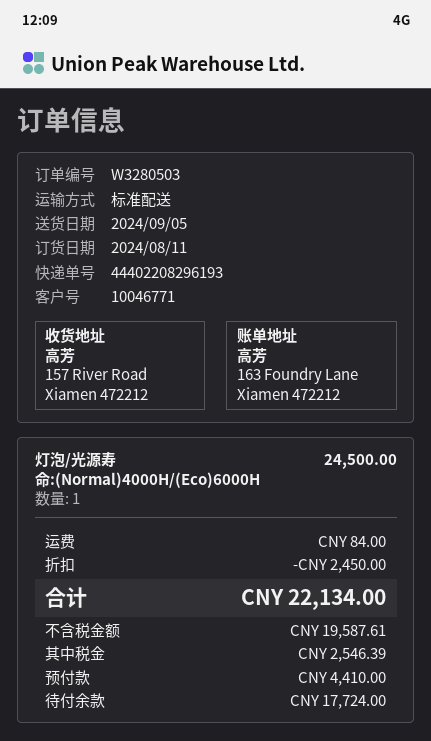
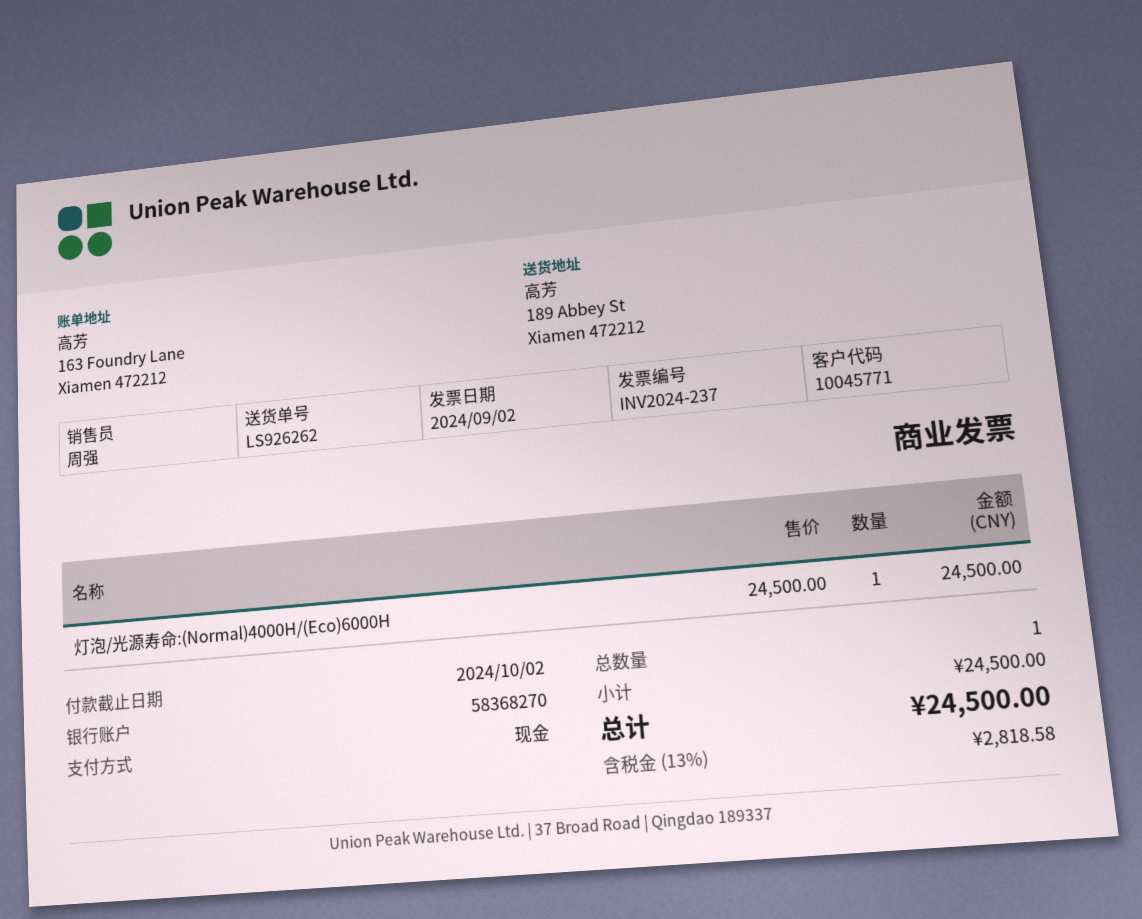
customer number: 10046771 -> 10045771
ship to: 157 River Road, Xiamen 472212 -> 189 Abbey St, Xiamen 472212
discount: 2450.00 -> none
shipping: 84.00 -> none
tax: 2546.39 -> 2818.58
total: 22134.00 -> 24500.00

